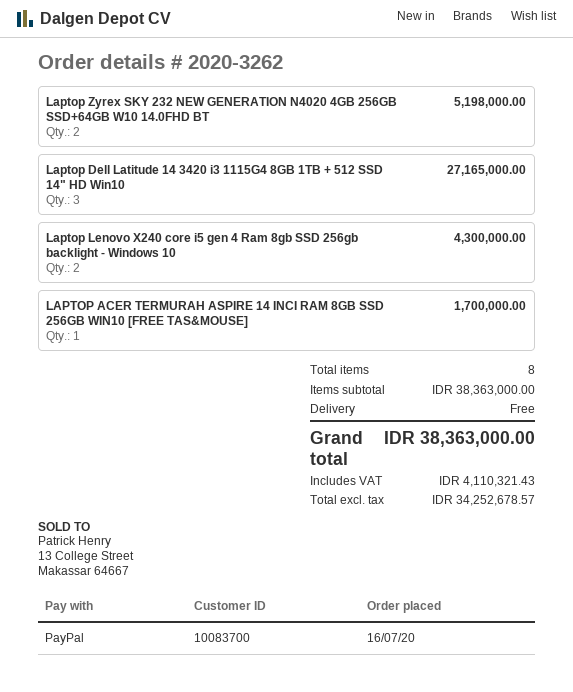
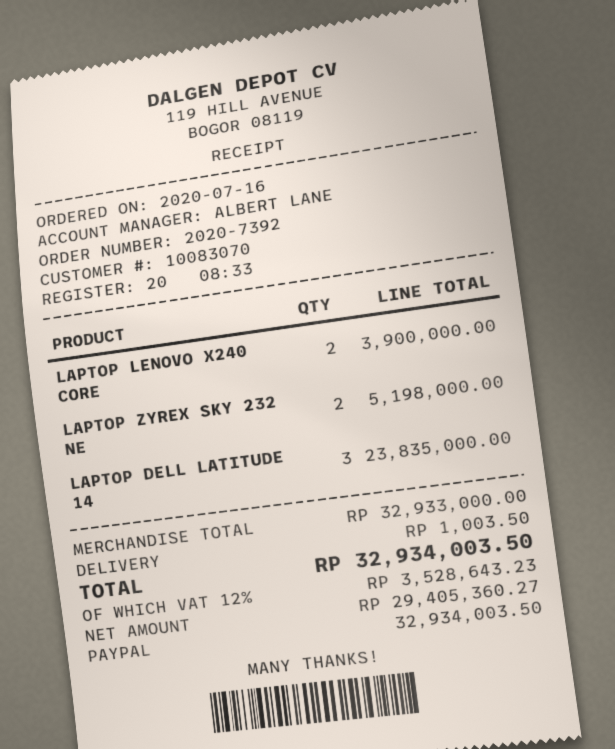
order number: 2020-3262 -> 2020-7392
customer number: 10083700 -> 10083070
Laptop Dell Latitude 14 3420 i3 1115G4 8GB 1TB + 512 SSD 14" HD Win10: 3 for 27165000.00 -> 3 for 23835000.00
Laptop Lenovo X240 core i5 gen 4 Ram 8gb SSD 256gb backlight - Windows 10: 2 for 4300000.00 -> 2 for 3900000.00
LAPTOP ACER TERMURAH ASPIRE 14 INCI RAM 8GB SSD 256GB WIN10 [FREE TAS&MOUSE]: 1 for 1700000.00 -> none
subtotal: 38363000.00 -> 32933000.00
shipping: 0.00 -> 1003.50
net: 34252678.57 -> 29405360.27
tax: 4110321.43 -> 3528643.23
total: 38363000.00 -> 32934003.50

